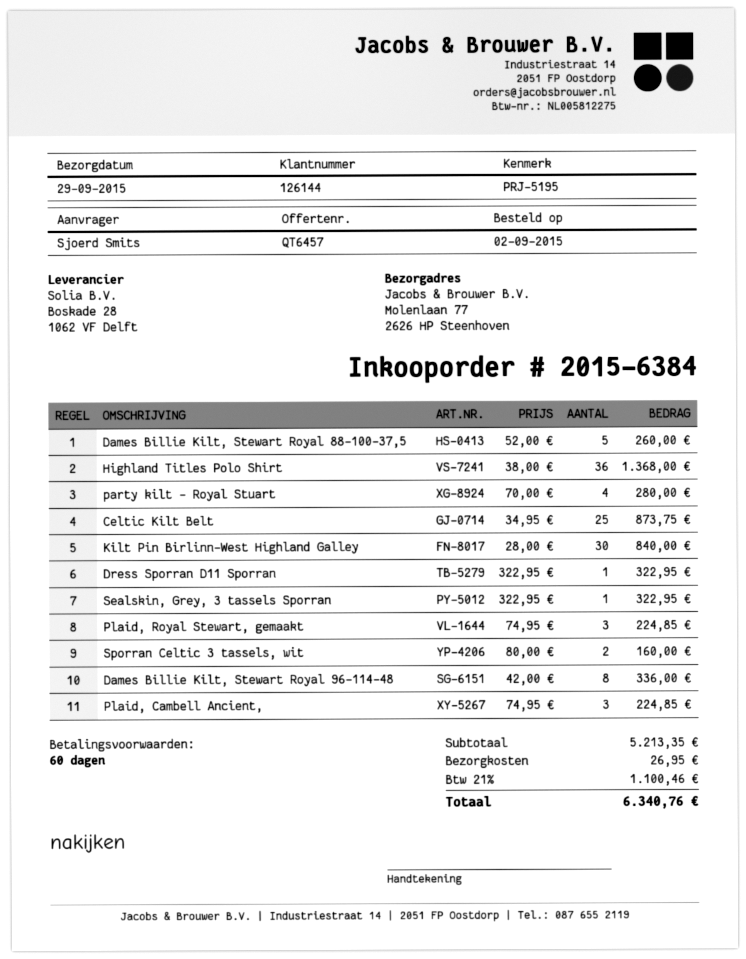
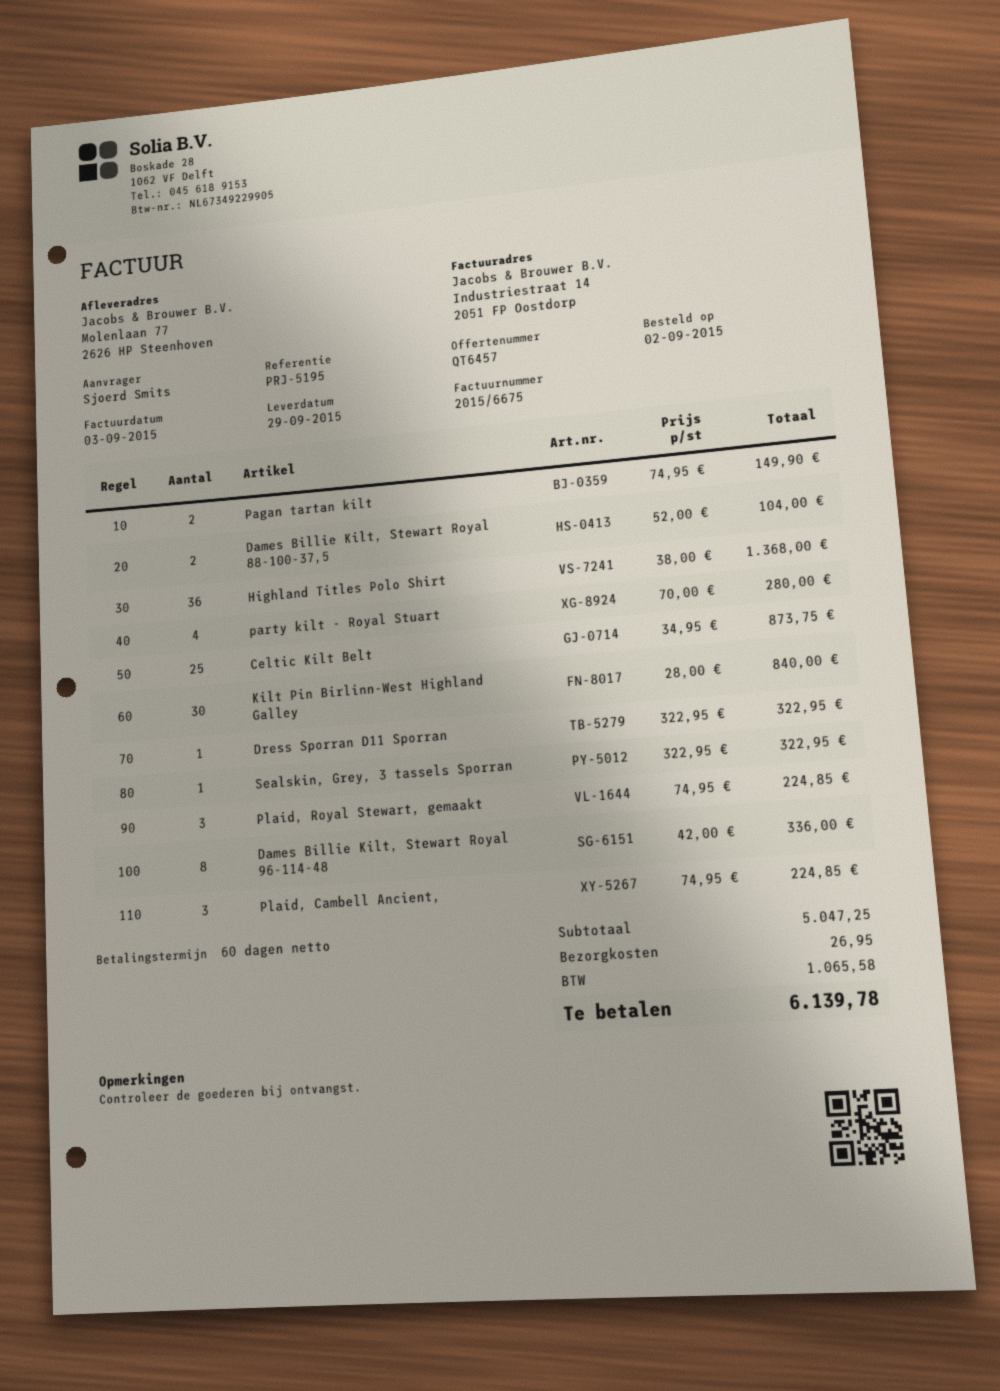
Dames Billie Kilt, Stewart Royal 88-100-37,5: 5 x 52.00 = 260.00 -> 2 x 52.00 = 104.00
Sporran Celtic 3 tassels, wit: 2 x 80.00 = 160.00 -> none
Pagan tartan kilt: none -> 2 x 74.95 = 149.90
subtotal: 5213.35 -> 5047.25
tax: 1100.46 -> 1065.58
total: 6340.76 -> 6139.78

